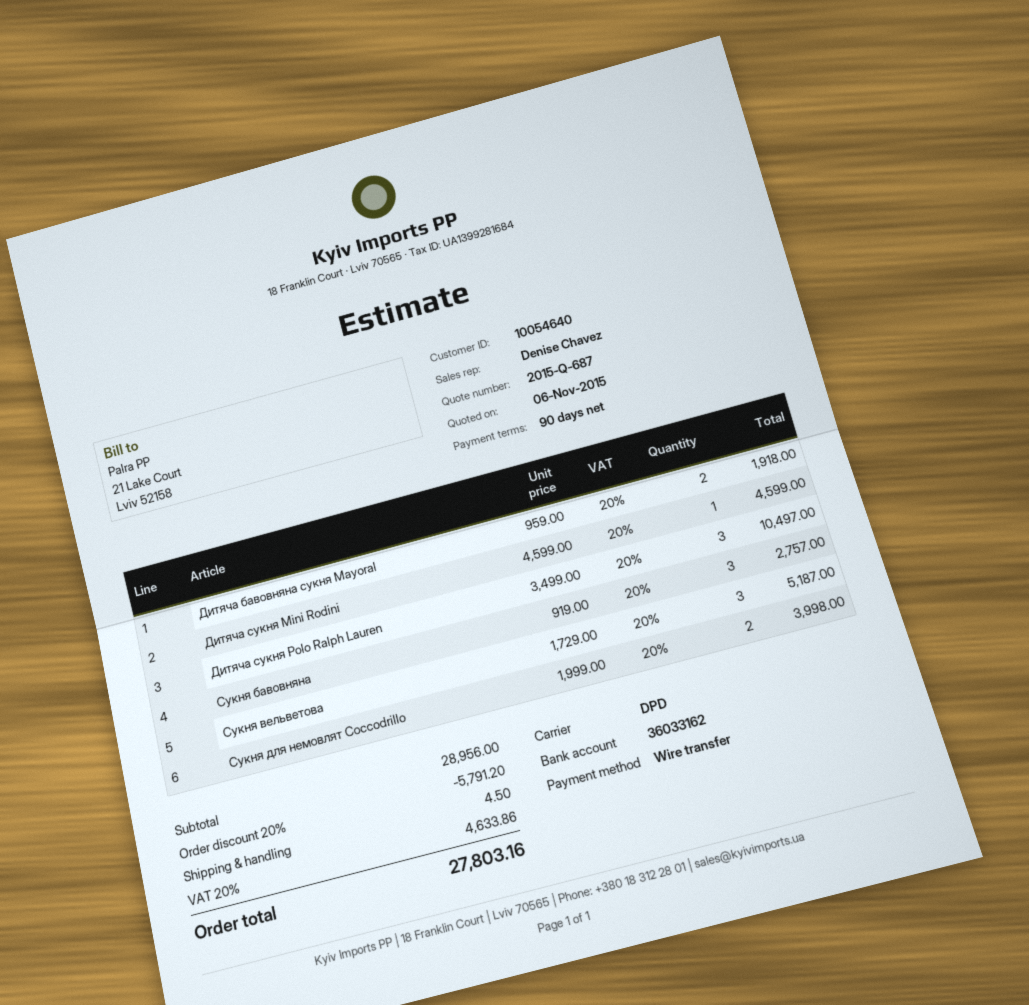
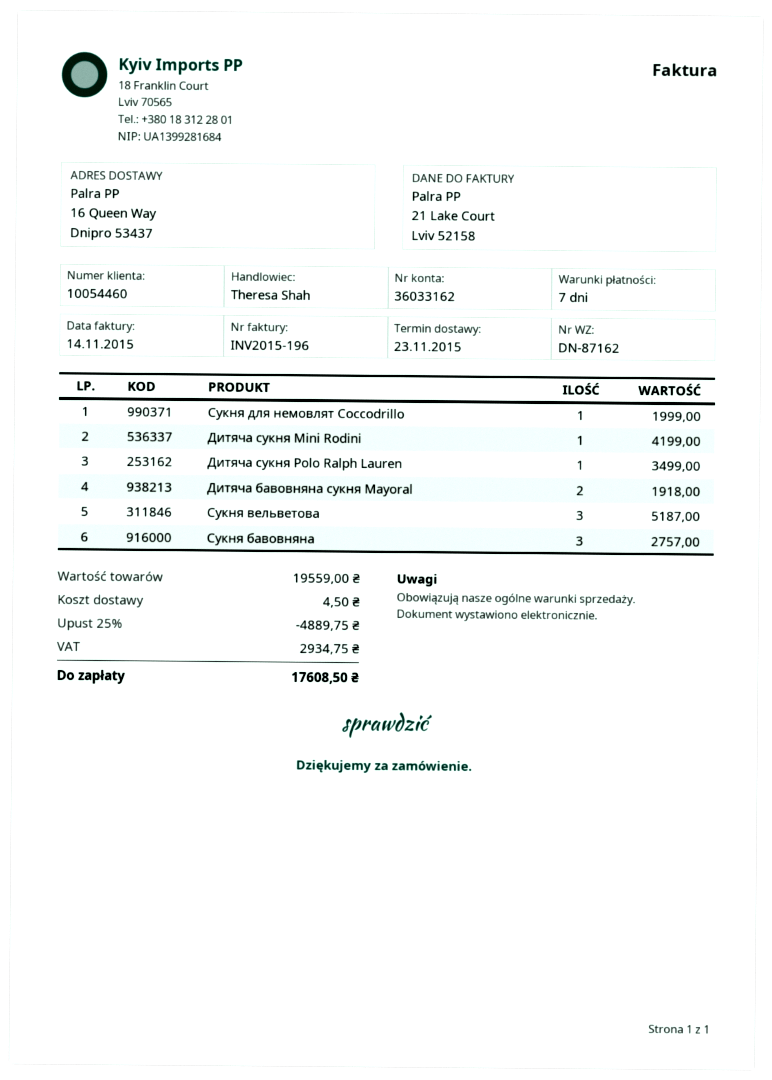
payment terms: 90 days -> 7 days
customer number: 10054640 -> 10054460
sales rep: Denise Chavez -> Theresa Shah
Дитяча сукня Mini Rodini: 1 for 4599.00 -> 1 for 4199.00
Дитяча сукня Polo Ralph Lauren: 3 for 10497.00 -> 1 for 3499.00
Сукня для немовлят Coccodrillo: 2 for 3998.00 -> 1 for 1999.00
subtotal: 28956.00 -> 19559.00
discount: 20% = 5791.20 -> 25% = 4889.75
tax: 4633.86 -> 2934.75
total: 27803.16 -> 17608.50

